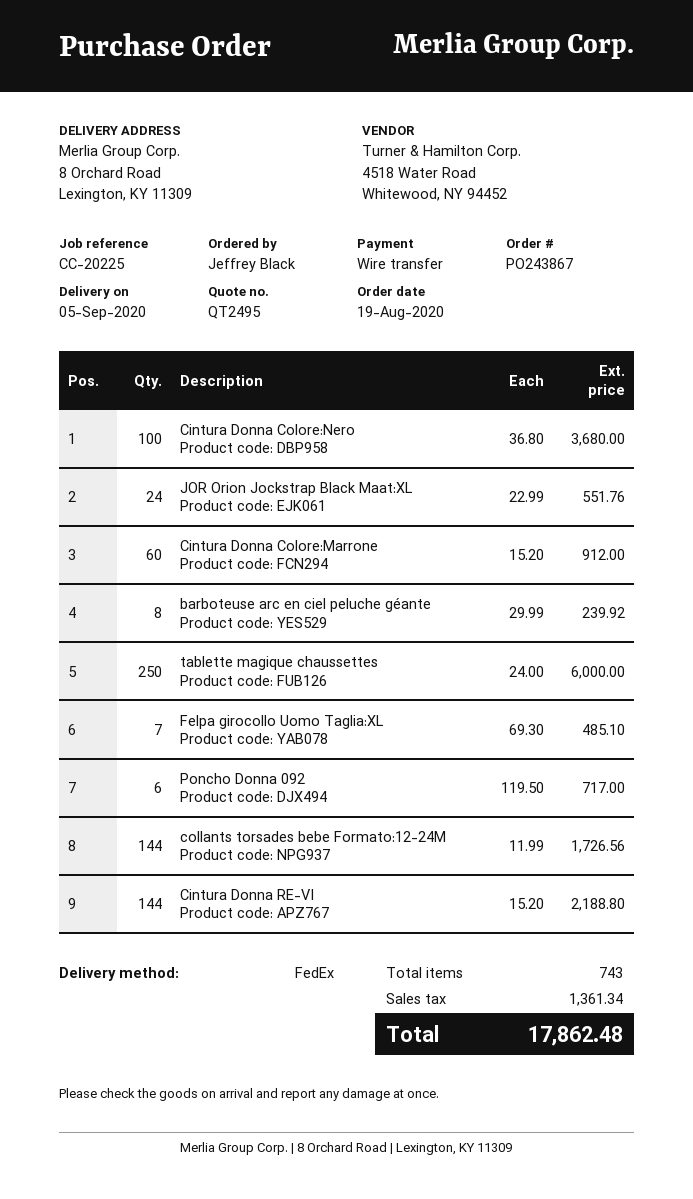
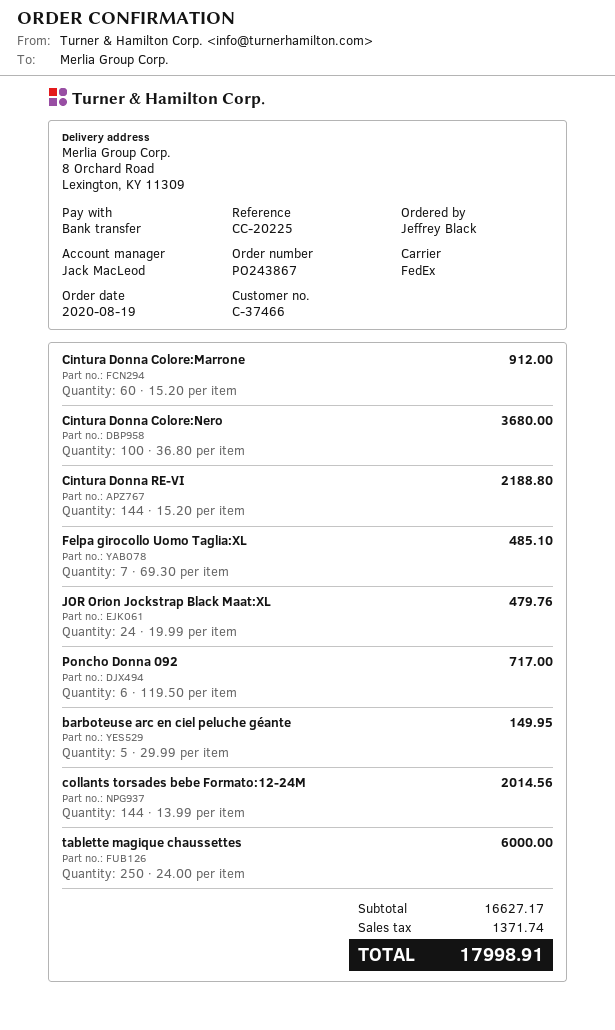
JOR Orion Jockstrap Black Maat:XL: 24 x 22.99 = 551.76 -> 24 x 19.99 = 479.76
barboteuse arc en ciel peluche géante: 8 x 29.99 = 239.92 -> 5 x 29.99 = 149.95
collants torsades bebe Formato:12-24M: 144 x 11.99 = 1726.56 -> 144 x 13.99 = 2014.56
tax: 1361.34 -> 1371.74
total: 17862.48 -> 17998.91

